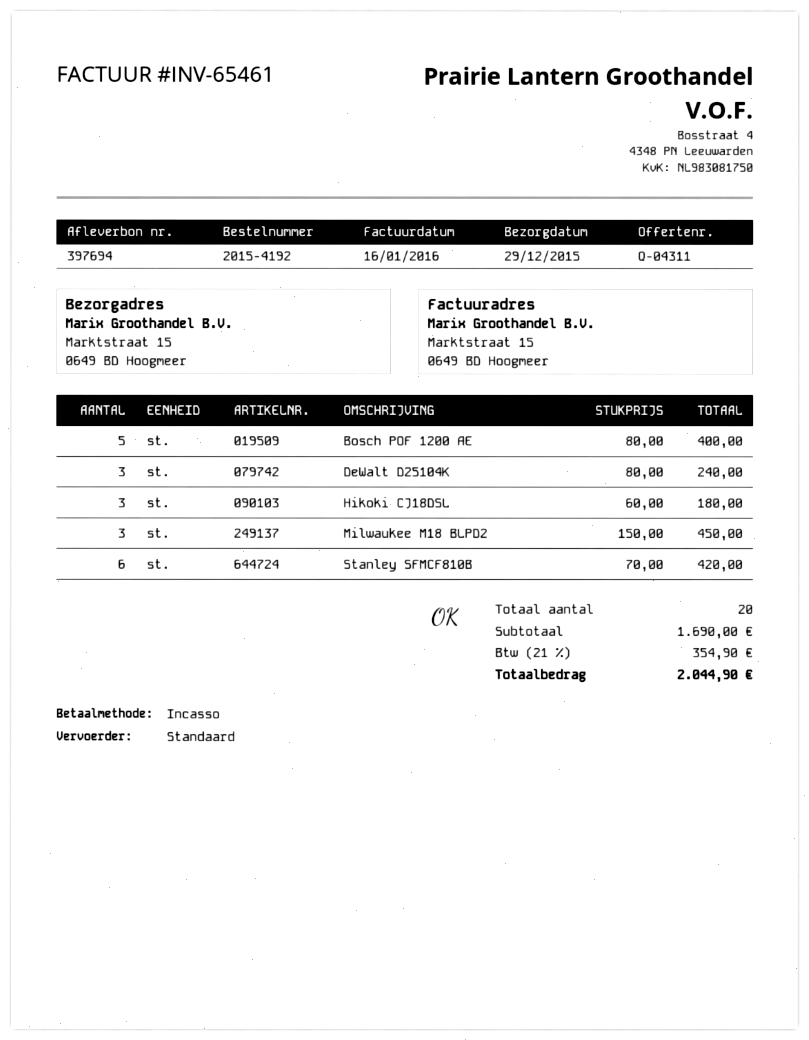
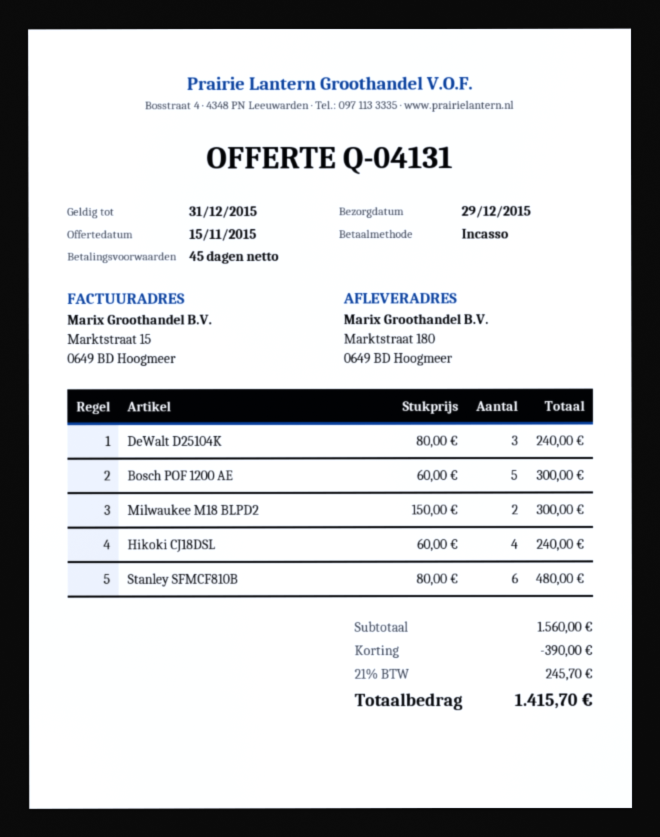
quote number: Q-04311 -> Q-04131
ship to: Marktstraat 15, 0649 BD Hoogmeer -> Marktstraat 180, 0649 BD Hoogmeer
Bosch POF 1200 AE: 5 x 80.00 = 400.00 -> 5 x 60.00 = 300.00
Hikoki CJ18DSL: 3 x 60.00 = 180.00 -> 4 x 60.00 = 240.00
Milwaukee M18 BLPD2: 3 x 150.00 = 450.00 -> 2 x 150.00 = 300.00
Stanley SFMCF810B: 6 x 70.00 = 420.00 -> 6 x 80.00 = 480.00
subtotal: 1690.00 -> 1560.00
discount: none -> 390.00
tax: 21% = 354.90 -> 21% = 245.70
total: 2044.90 -> 1415.70

